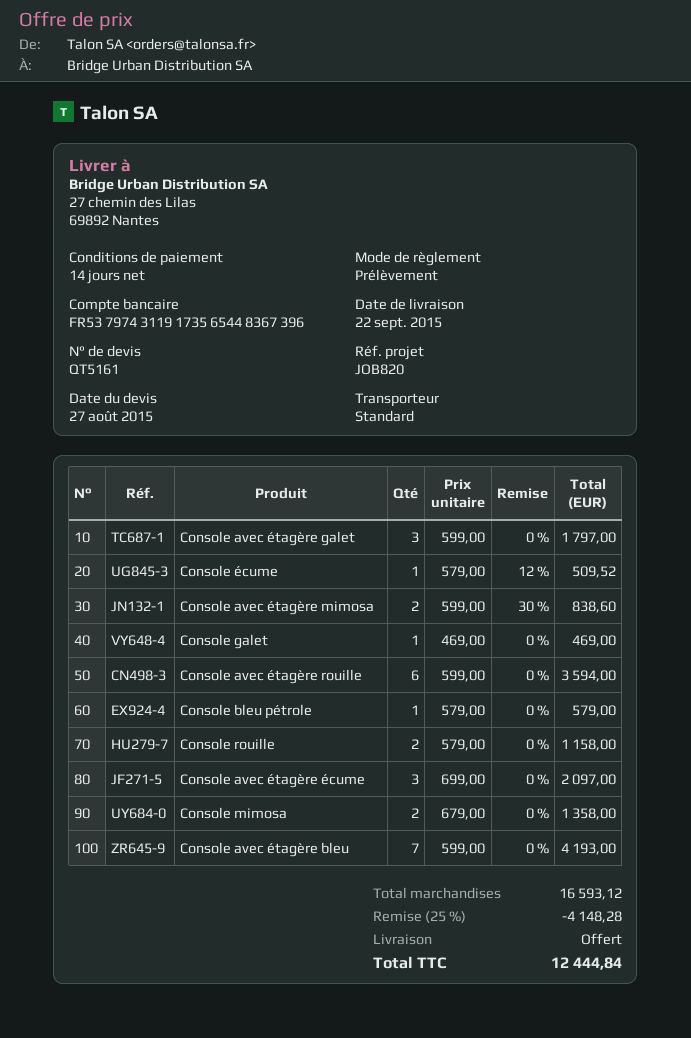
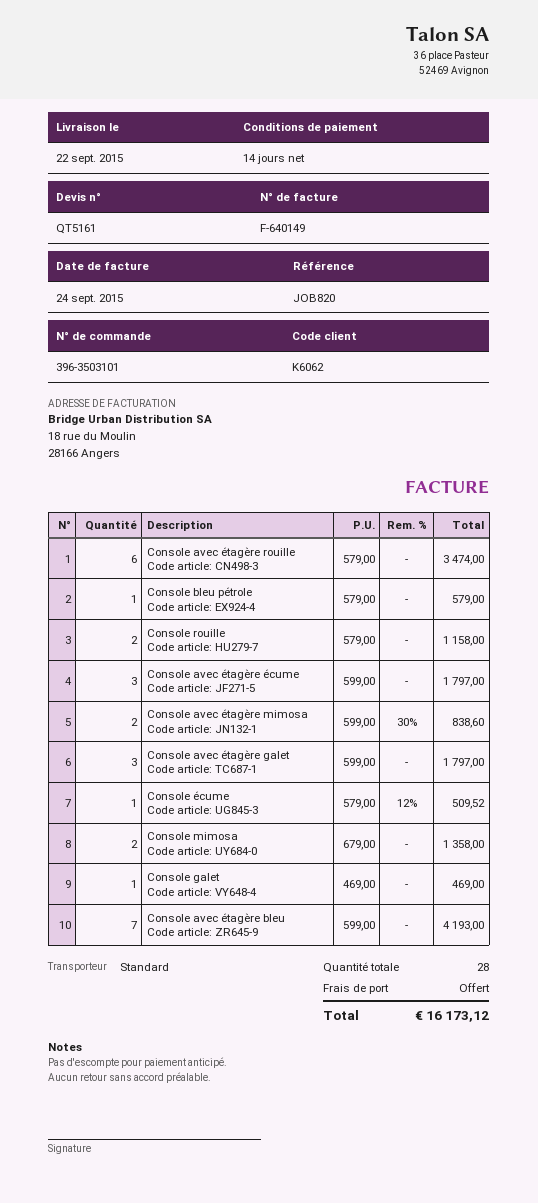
Console avec étagère rouille: 6 x 599.00 = 3594.00 -> 6 x 579.00 = 3474.00
Console avec étagère écume: 3 x 699.00 = 2097.00 -> 3 x 599.00 = 1797.00
discount: 25% = 4148.28 -> none
total: 12444.84 -> 16173.12

